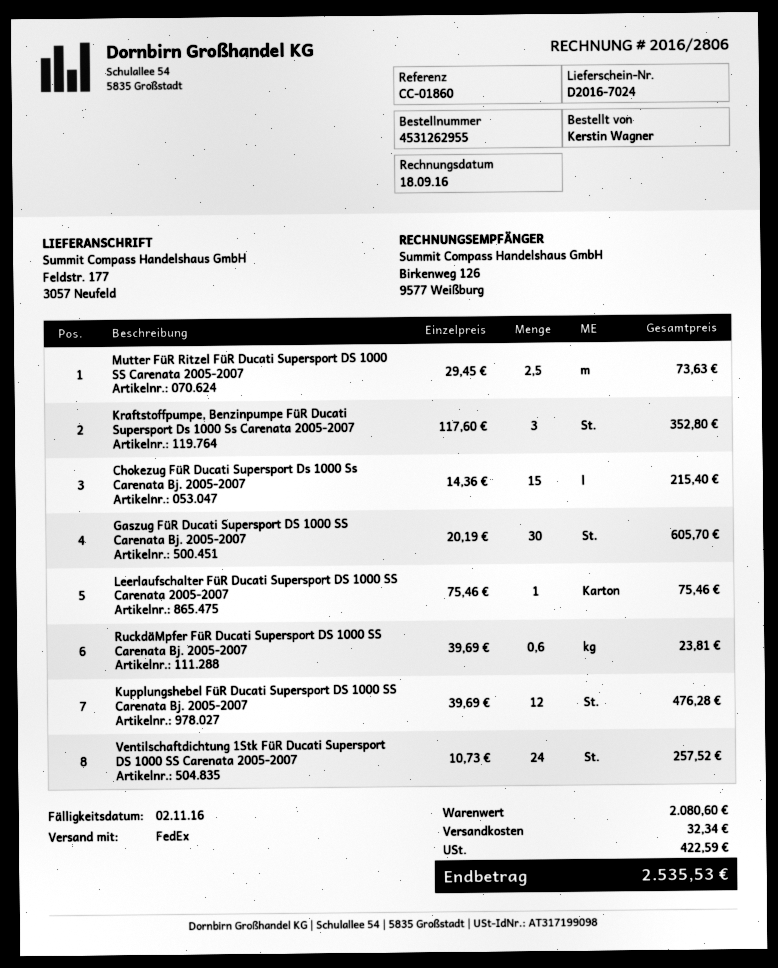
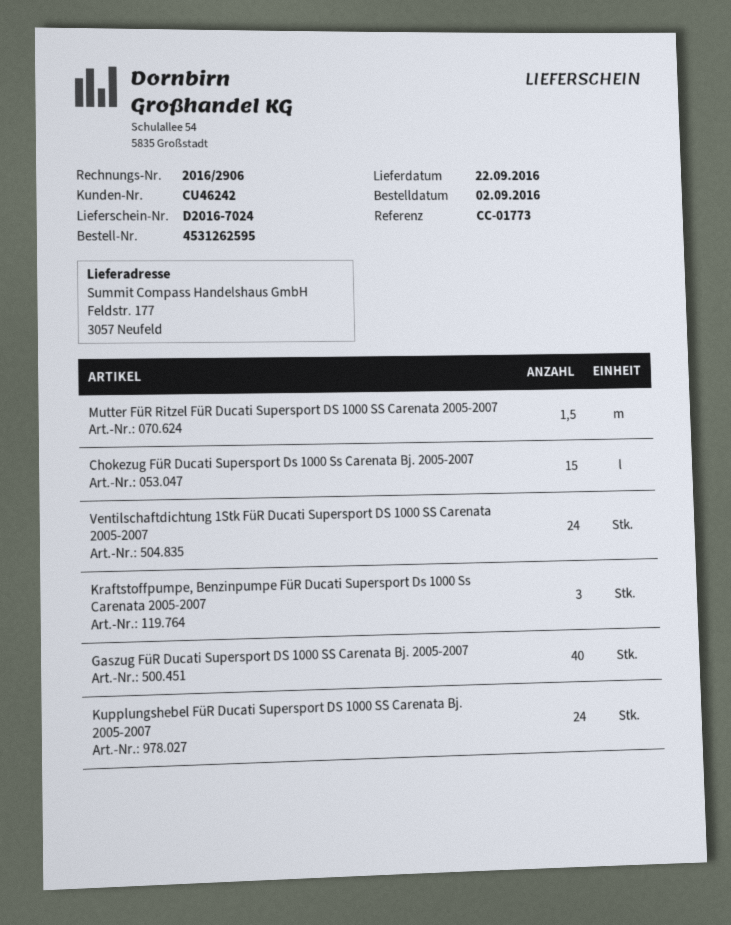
order number: 4531262955 -> 4531262595
invoice number: 2016/2806 -> 2016/2906
reference: CC-01860 -> CC-01773
Mutter FüR Ritzel FüR Ducati Supersport DS 1000 SS Carenata 2005-2007: 2.5 -> 1.5
Gaszug FüR Ducati Supersport DS 1000 SS Carenata Bj. 2005-2007: 30 -> 40
Leerlaufschalter FüR Ducati Supersport DS 1000 SS Carenata 2005-2007: 1 -> none
RuckdäMpfer FüR Ducati Supersport DS 1000 SS Carenata Bj. 2005-2007: 0.6 -> none
Kupplungshebel FüR Ducati Supersport DS 1000 SS Carenata Bj. 2005-2007: 12 -> 24

